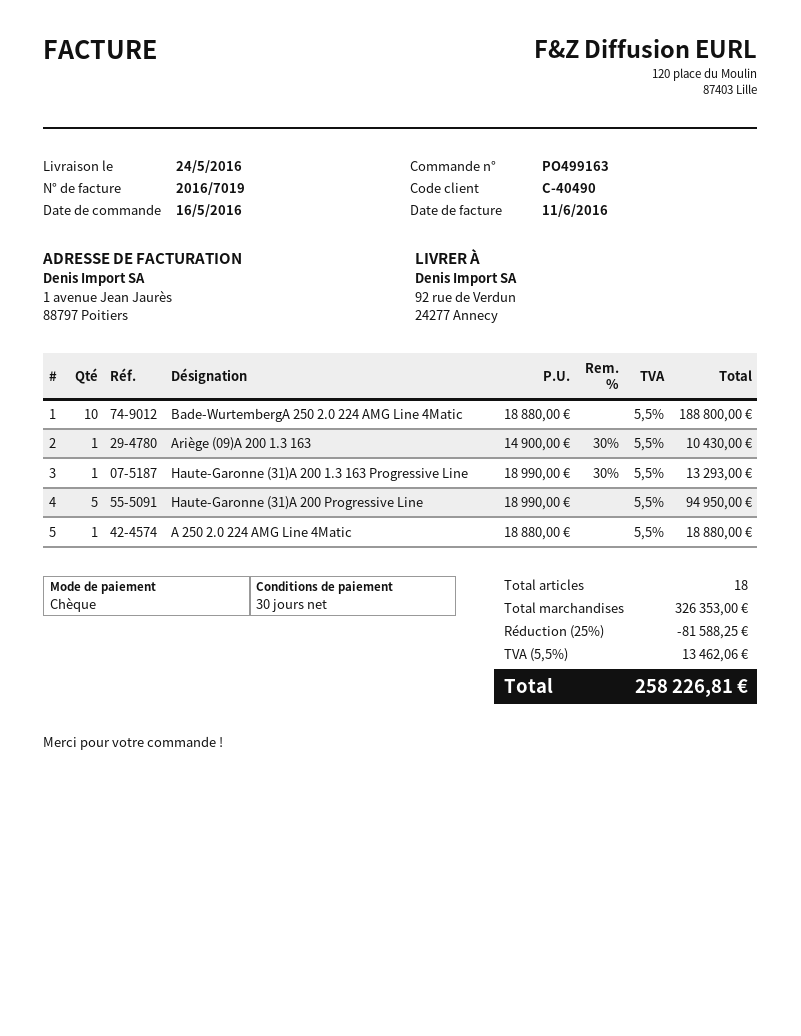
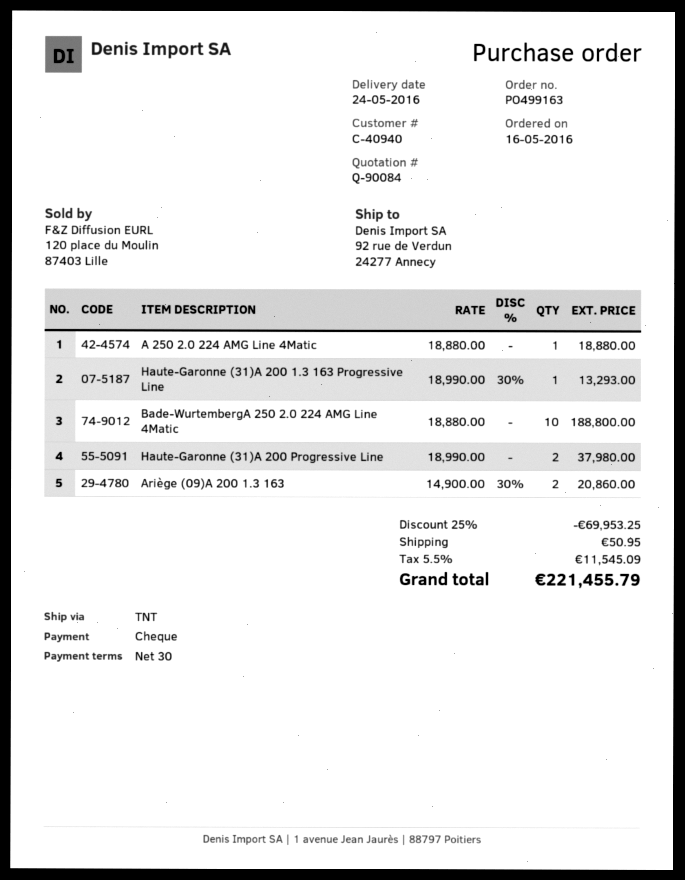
customer number: C-40490 -> C-40940
Ariège (09)A 200 1.3 163: 1 x 14900.00 - 30% = 10430.00 -> 2 x 14900.00 - 30% = 20860.00
Haute-Garonne (31)A 200 Progressive Line: 5 x 18990.00 = 94950.00 -> 2 x 18990.00 = 37980.00
discount: 25% = 81588.25 -> 25% = 69953.25
shipping: none -> 50.95
tax: 5.5% = 13462.06 -> 5.5% = 11545.09
total: 258226.81 -> 221455.79

